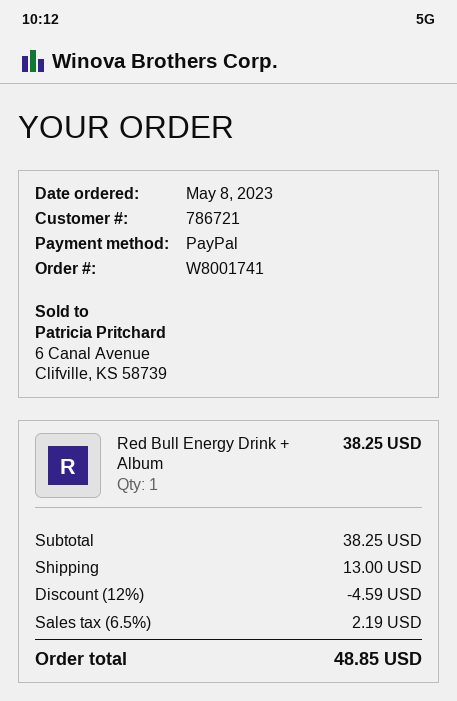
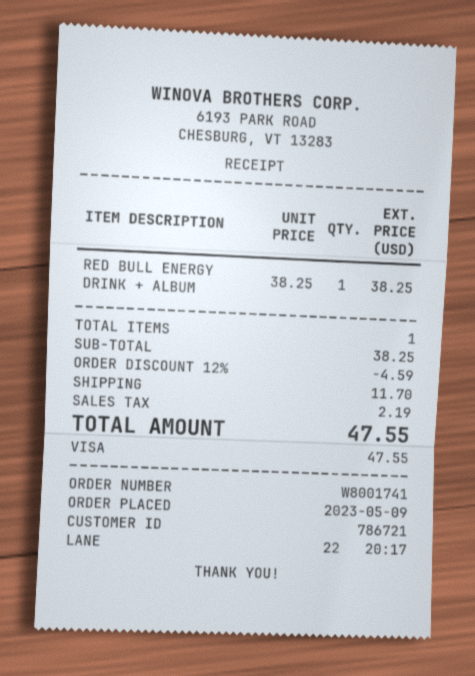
order date: 2023-05-08 -> 2023-05-09
payment method: PayPal -> Visa
shipping: 13.00 -> 11.70
total: 48.85 -> 47.55

